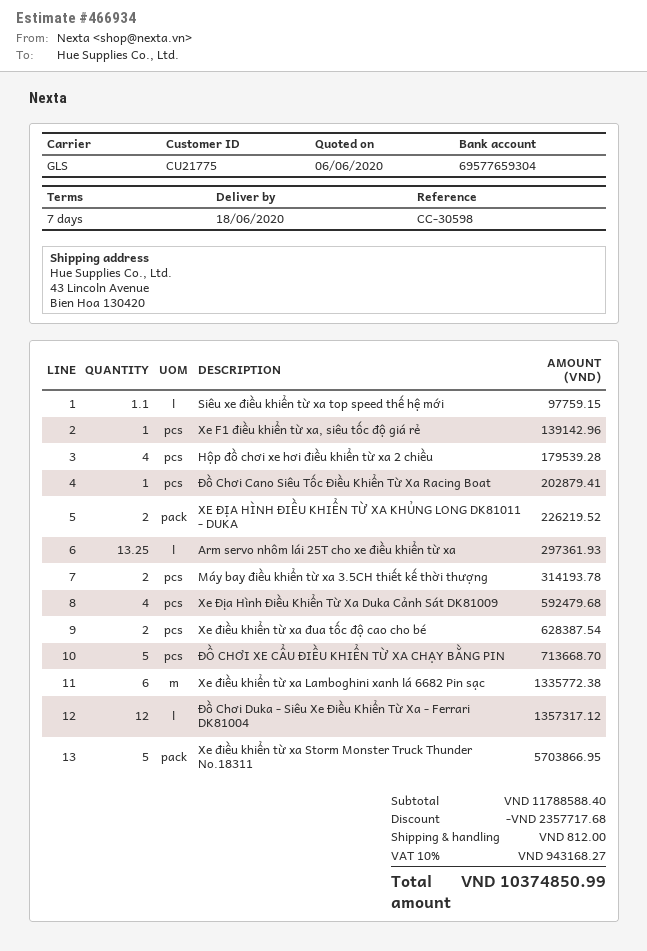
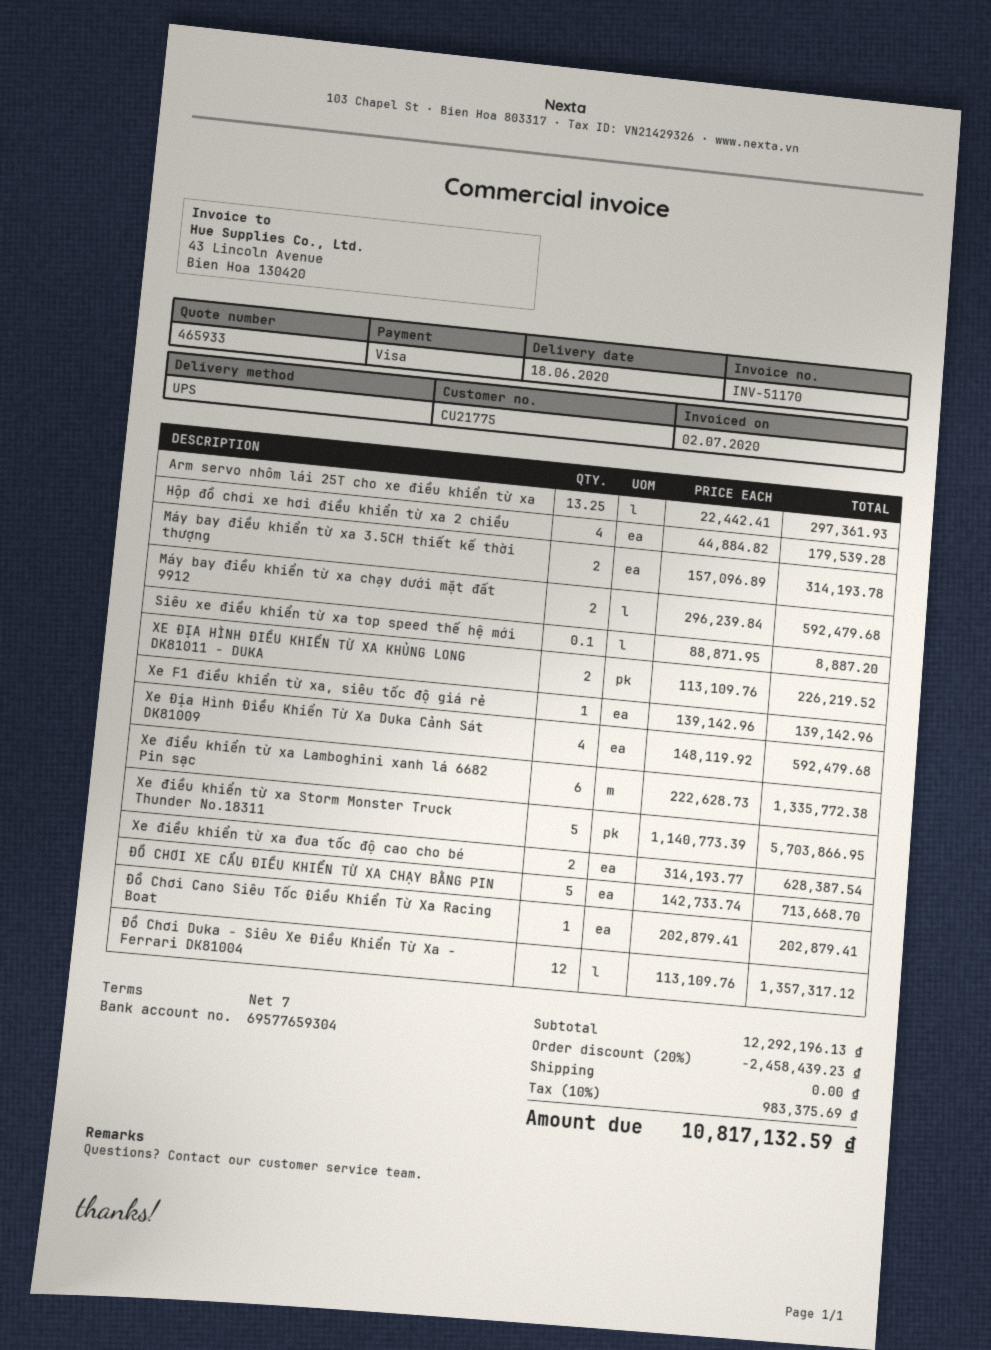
quote number: 466934 -> 465933
shipping method: GLS -> UPS
Siêu xe điều khiển từ xa top speed thế hệ mới: 1.1 for 97759.15 -> 0.1 for 8887.20
Máy bay điều khiển từ xa chạy dưới mặt đất 9912: none -> 2 for 592479.68
subtotal: 11788588.40 -> 12292196.13
discount: 2357717.68 -> 2458439.23
shipping: 812.00 -> 0.00
tax: 10% = 943168.27 -> 10% = 983375.69
total: 10374850.99 -> 10817132.59

